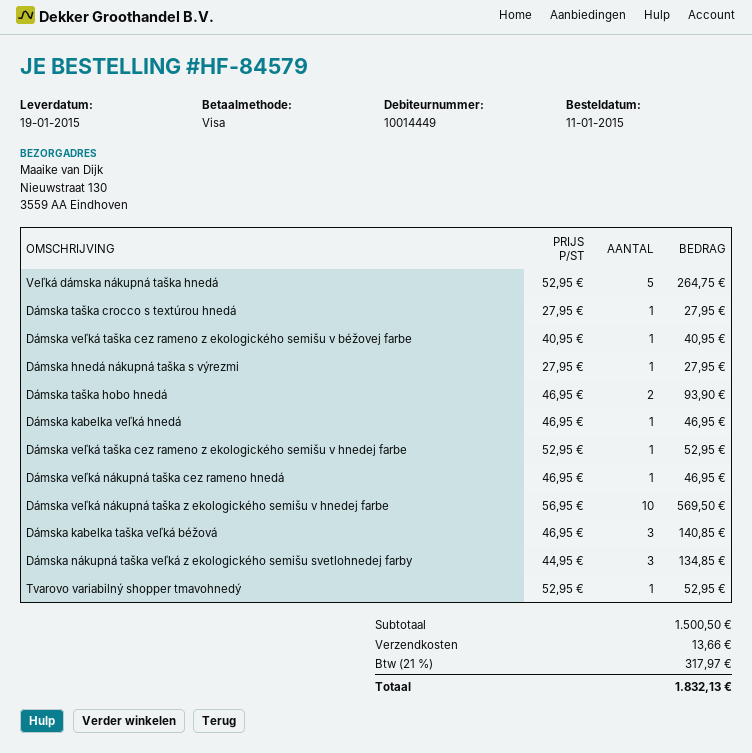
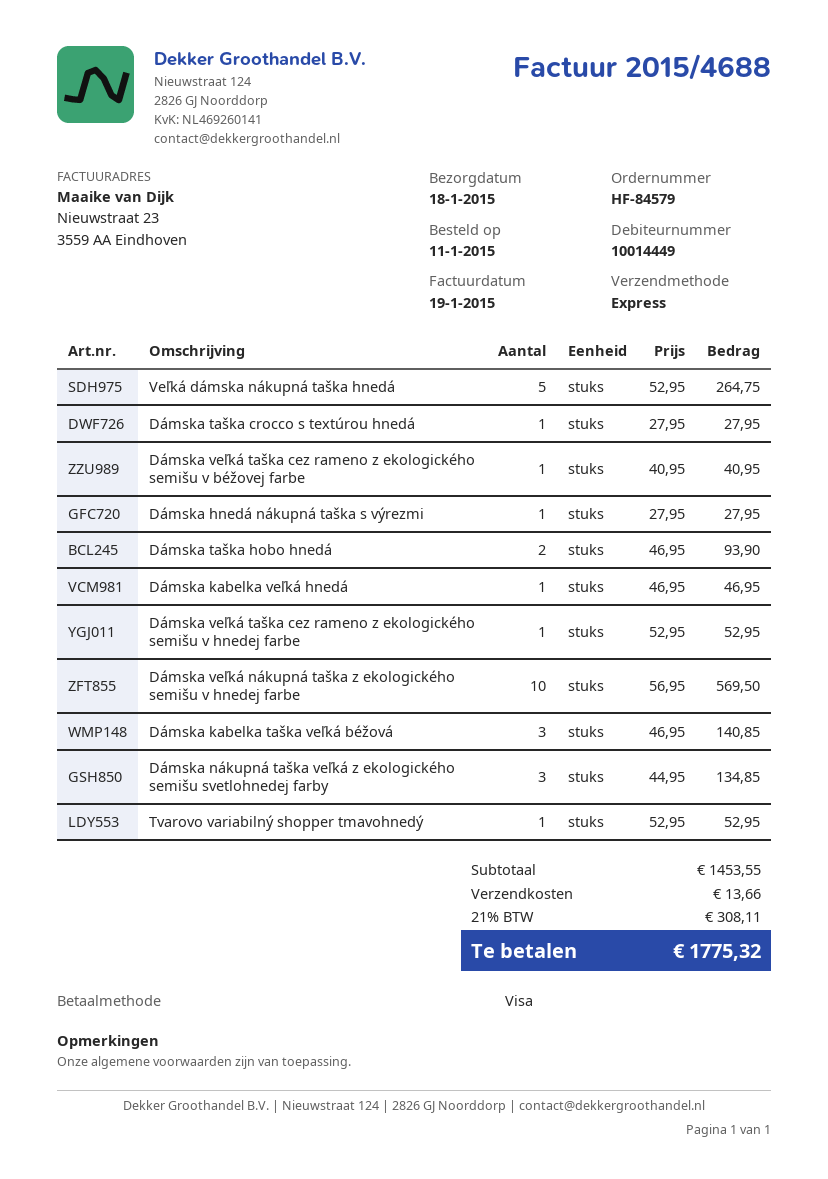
delivery date: 2015-01-19 -> 2015-01-18
Dámska veľká nákupná taška cez rameno hnedá: 1 x 46.95 = 46.95 -> none
subtotal: 1500.50 -> 1453.55
tax: 21% = 317.97 -> 21% = 308.11
total: 1832.13 -> 1775.32

